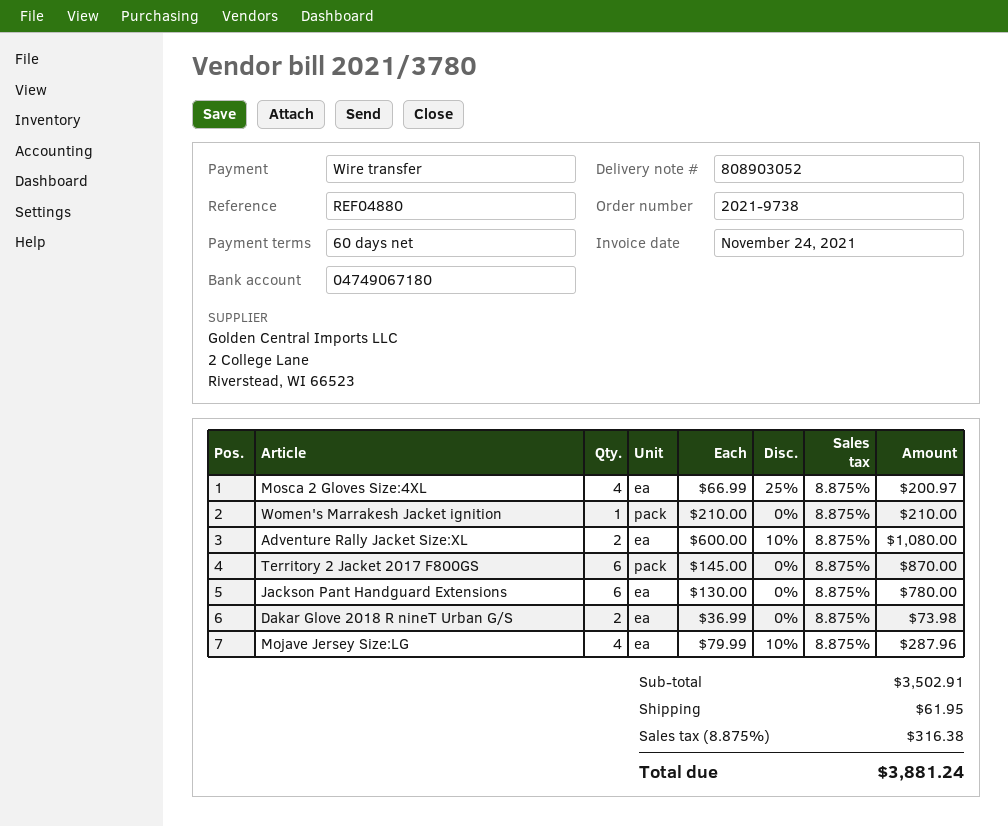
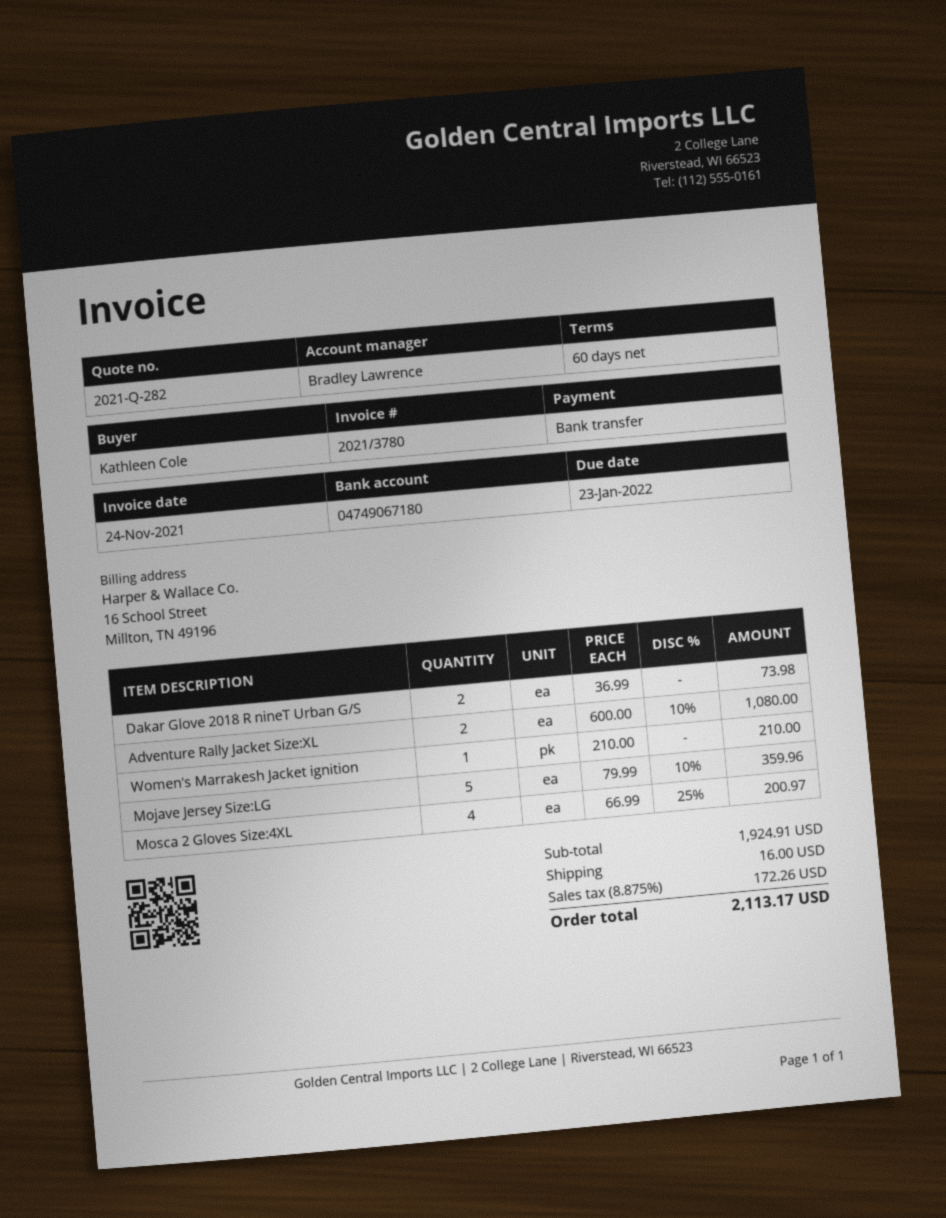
Territory 2 Jacket 2017 F800GS: 6 x 145.00 = 870.00 -> none
Jackson Pant Handguard Extensions: 6 x 130.00 = 780.00 -> none
Mojave Jersey Size:LG: 4 x 79.99 - 10% = 287.96 -> 5 x 79.99 - 10% = 359.96
subtotal: 3502.91 -> 1924.91
shipping: 61.95 -> 16.00
tax: 8.875% = 316.38 -> 8.875% = 172.26
total: 3881.24 -> 2113.17

